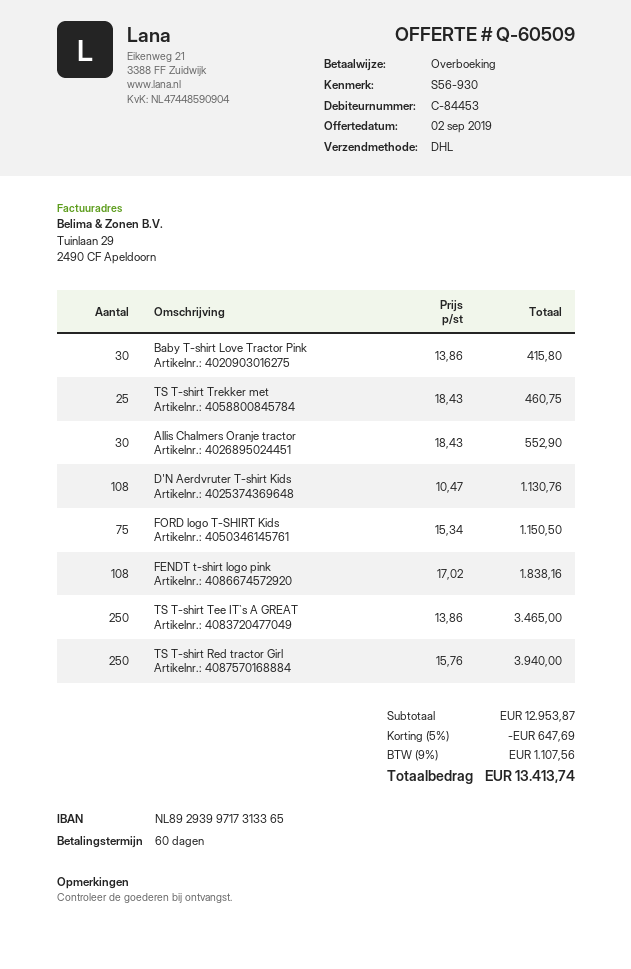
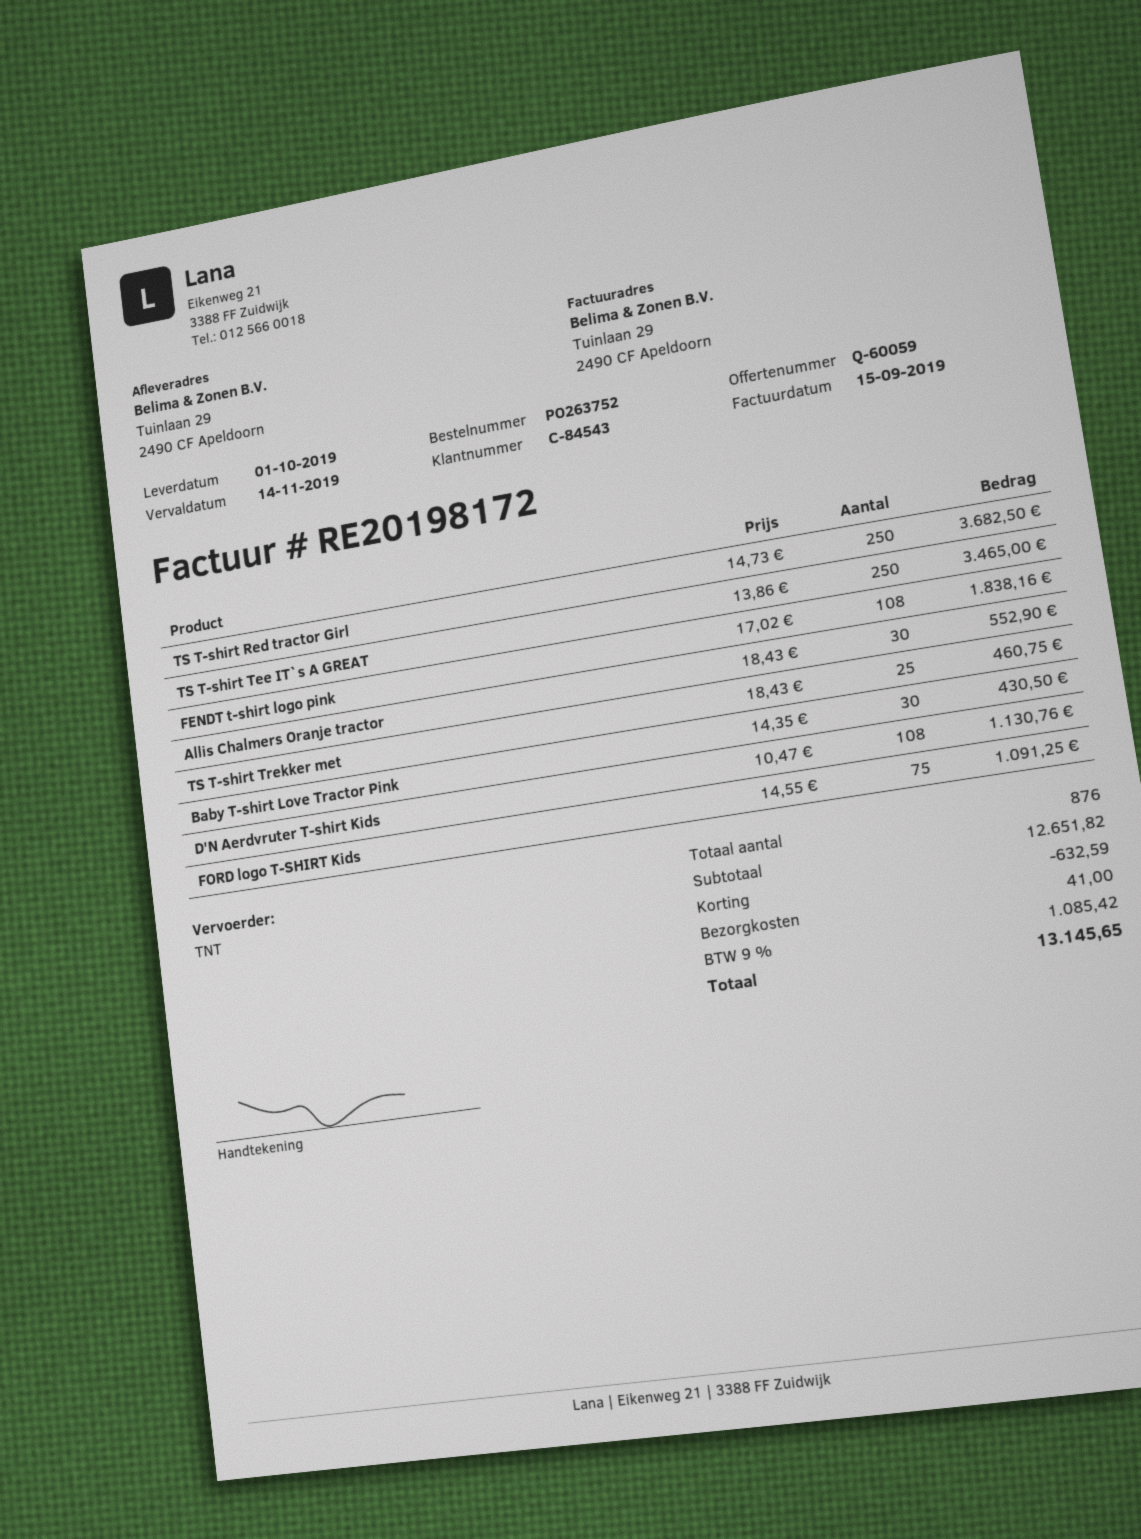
quote number: Q-60509 -> Q-60059
customer number: C-84453 -> C-84543
shipping method: DHL -> TNT
Baby T-shirt Love Tractor Pink: 30 x 13.86 = 415.80 -> 30 x 14.35 = 430.50
FORD logo T-SHIRT Kids: 75 x 15.34 = 1150.50 -> 75 x 14.55 = 1091.25
TS T-shirt Red tractor Girl: 250 x 15.76 = 3940.00 -> 250 x 14.73 = 3682.50
subtotal: 12953.87 -> 12651.82
discount: 647.69 -> 632.59
shipping: none -> 41.00
tax: 9% = 1107.56 -> 9% = 1085.42
total: 13413.74 -> 13145.65

